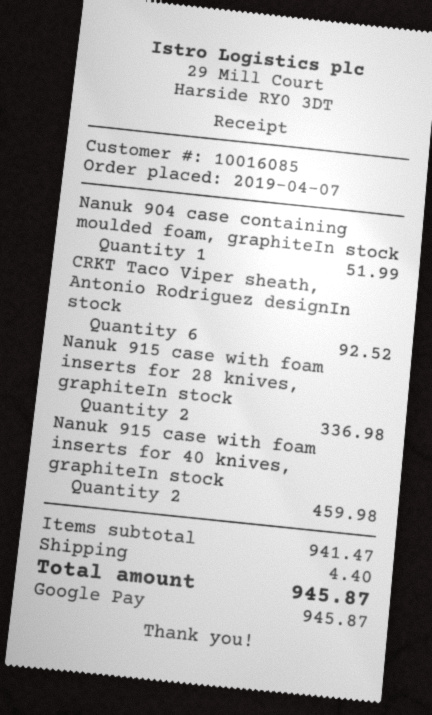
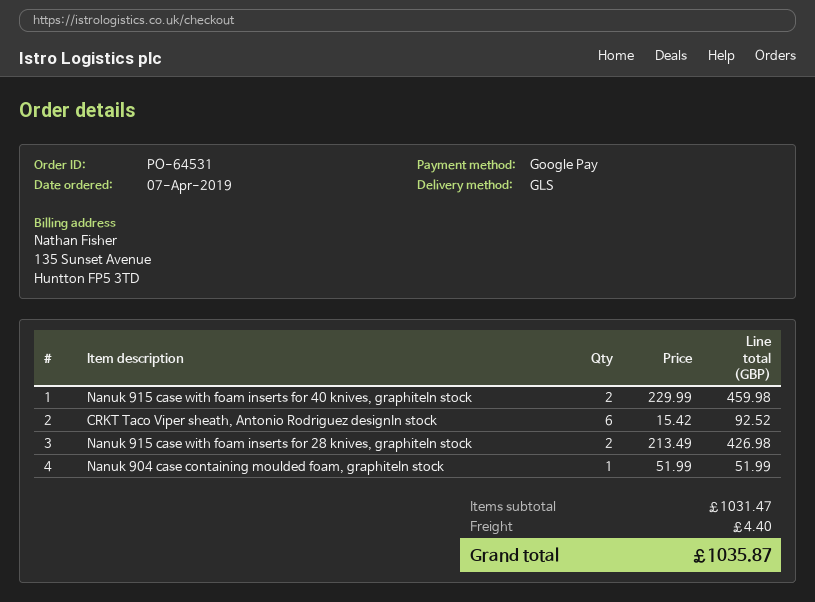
Nanuk 915 case with foam inserts for 28 knives, graphiteIn stock: 2 for 336.98 -> 2 for 426.98
subtotal: 941.47 -> 1031.47
total: 945.87 -> 1035.87

